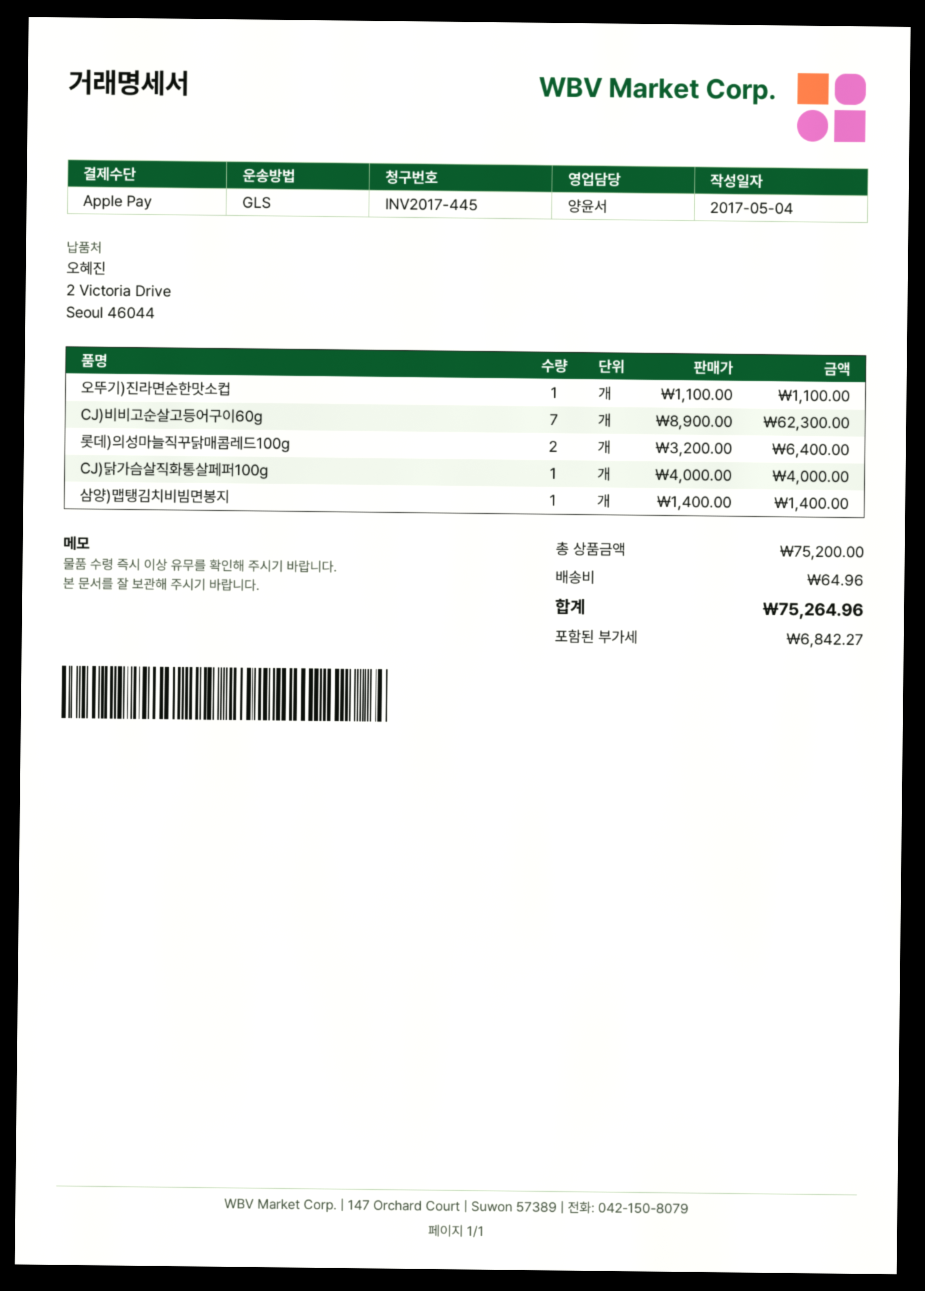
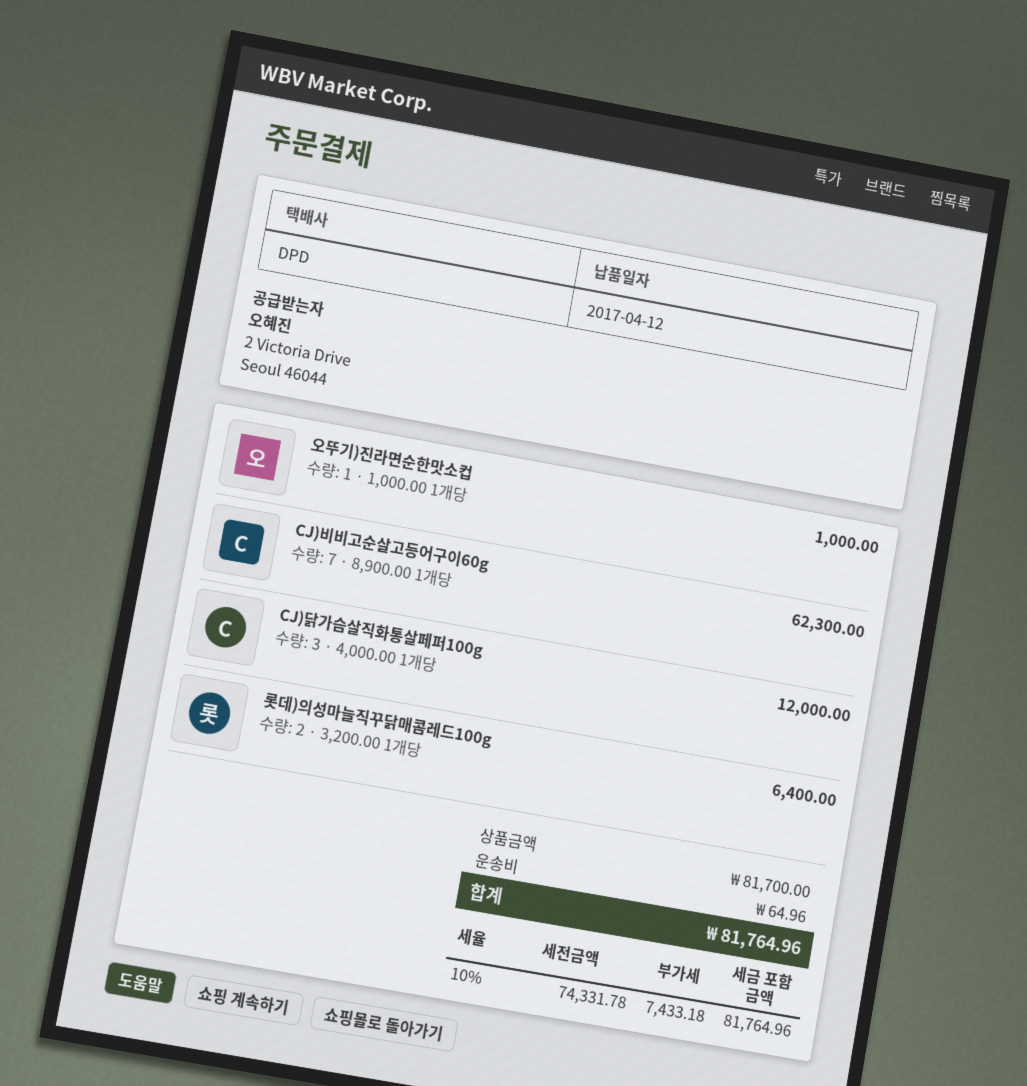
shipping method: GLS -> DPD
오뚜기)진라면순한맛소컵: 1 x 1100.00 = 1100.00 -> 1 x 1000.00 = 1000.00
CJ)닭가슴살직화통살페퍼100g: 1 x 4000.00 = 4000.00 -> 3 x 4000.00 = 12000.00
삼양)맵탱김치비빔면봉지: 1 x 1400.00 = 1400.00 -> none
subtotal: 75200.00 -> 81700.00
tax: 6842.27 -> 7433.18
total: 75264.96 -> 81764.96

